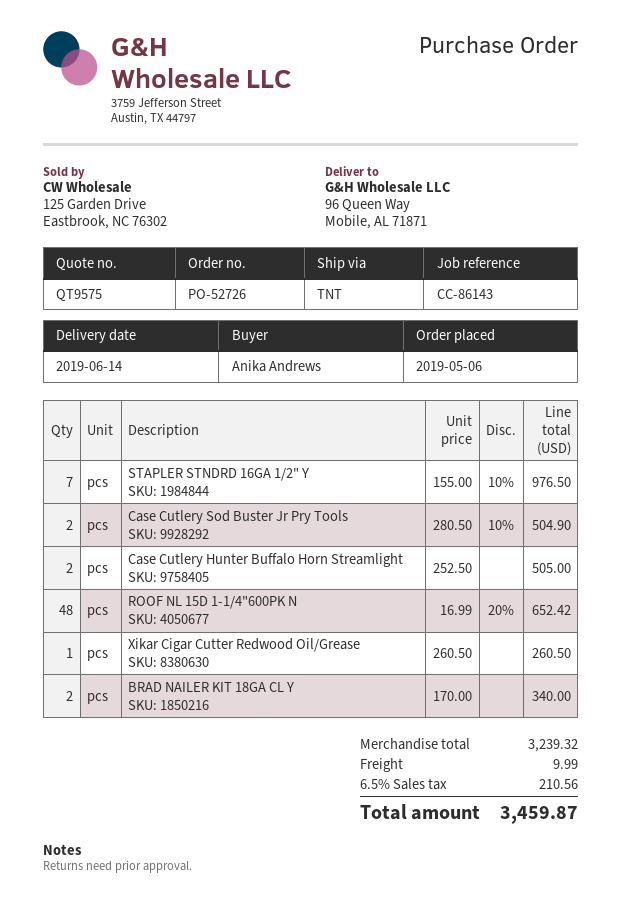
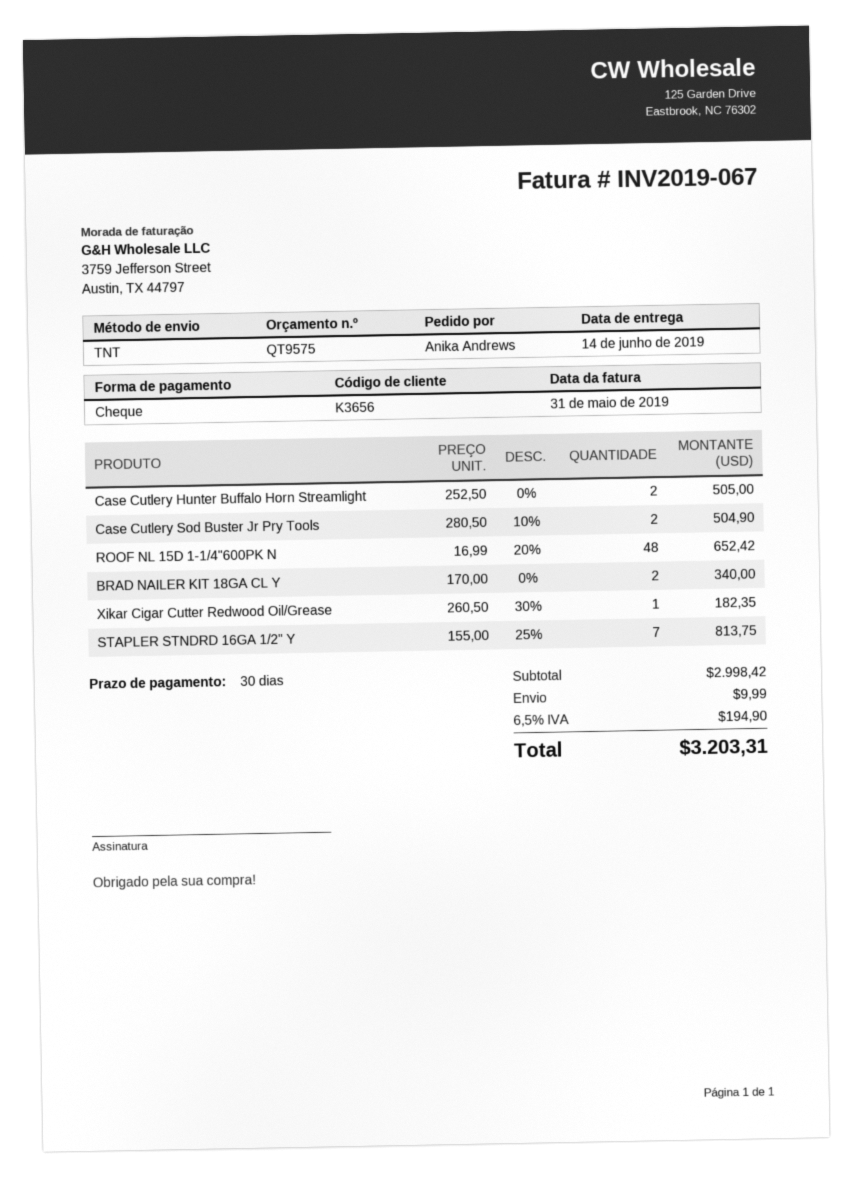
STAPLER STNDRD 16GA 1/2" Y: 7 x 155.00 - 10% = 976.50 -> 7 x 155.00 - 25% = 813.75
Xikar Cigar Cutter Redwood Oil/Grease: 1 x 260.50 = 260.50 -> 1 x 260.50 - 30% = 182.35
subtotal: 3239.32 -> 2998.42
tax: 6.5% = 210.56 -> 6.5% = 194.90
total: 3459.87 -> 3203.31

